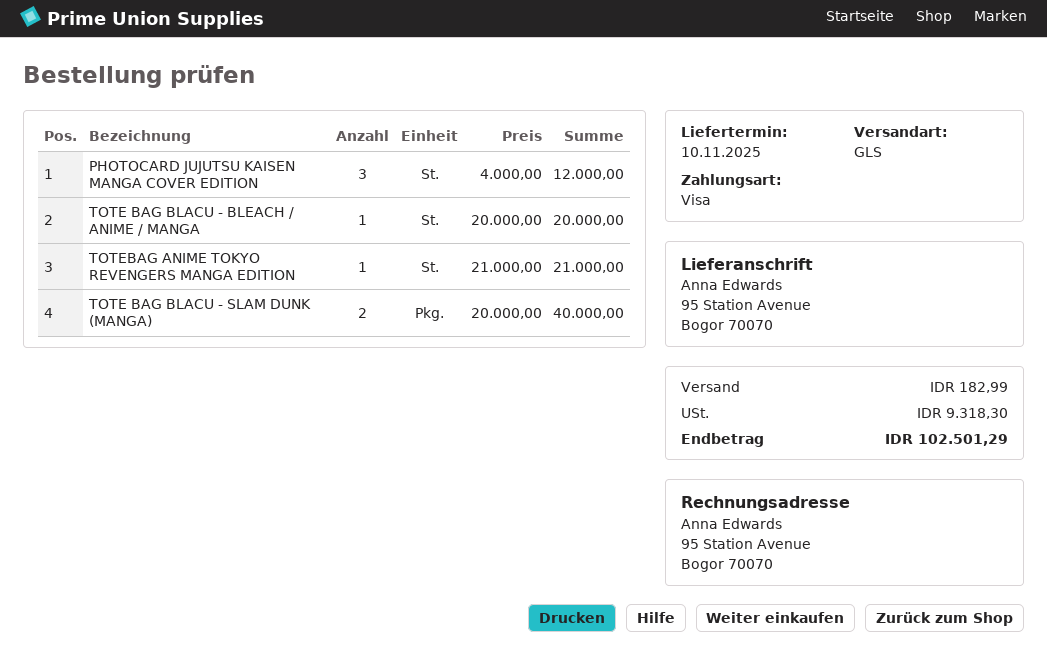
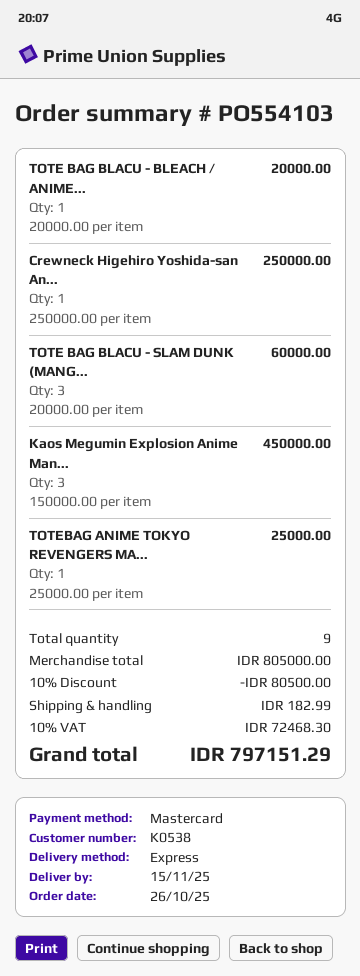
delivery date: 2025-11-10 -> 2025-11-15
payment method: Visa -> Mastercard
shipping method: GLS -> express
PHOTOCARD JUJUTSU KAISEN MANGA COVER EDITION: 3 x 4000.00 = 12000.00 -> none
TOTEBAG ANIME TOKYO REVENGERS MANGA EDITION: 1 x 21000.00 = 21000.00 -> 1 x 25000.00 = 25000.00
TOTE BAG BLACU - SLAM DUNK (MANGA): 2 x 20000.00 = 40000.00 -> 3 x 20000.00 = 60000.00
Crewneck Higehiro Yoshida-san An...: none -> 1 x 250000.00 = 250000.00
Kaos Megumin Explosion Anime Man...: none -> 3 x 150000.00 = 450000.00
discount: none -> 10% = 80500.00
tax: 9318.30 -> 72468.30
total: 102501.29 -> 797151.29

